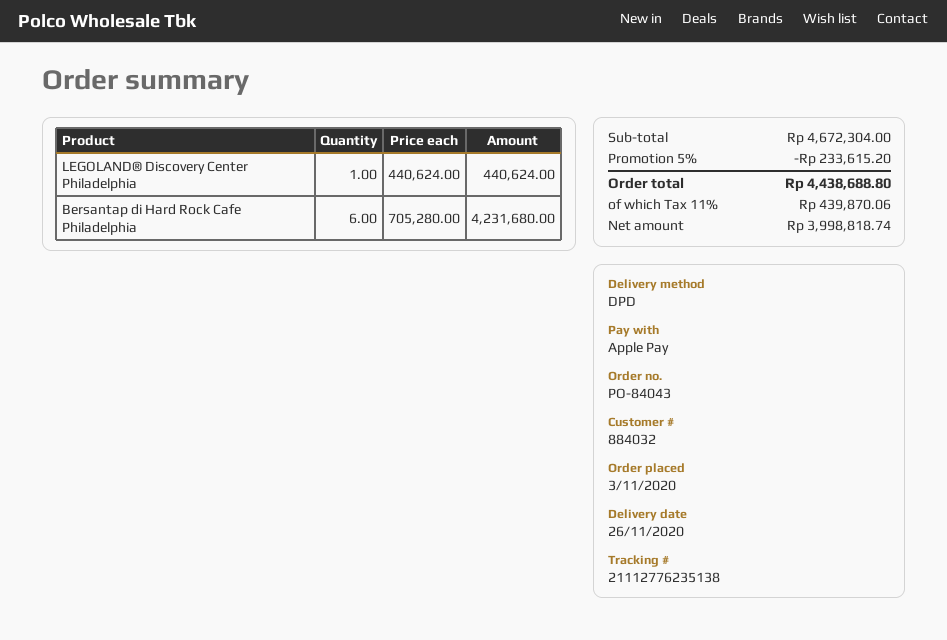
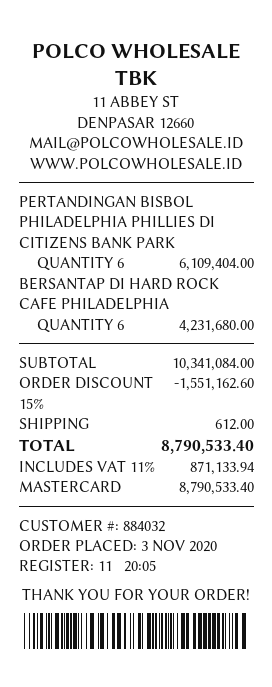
payment method: Apple Pay -> Mastercard
LEGOLAND® Discovery Center Philadelphia: 1 for 440624.00 -> none
PERTANDINGAN BISBOL PHILADELPHIA PHILLIES DI CITIZENS BANK PARK: none -> 6 for 6109404.00
subtotal: 4672304.00 -> 10341084.00
discount: 5% = 233615.20 -> 15% = 1551162.60
shipping: none -> 612.00
tax: 11% = 439870.06 -> 11% = 871133.94
total: 4438688.80 -> 8790533.40

